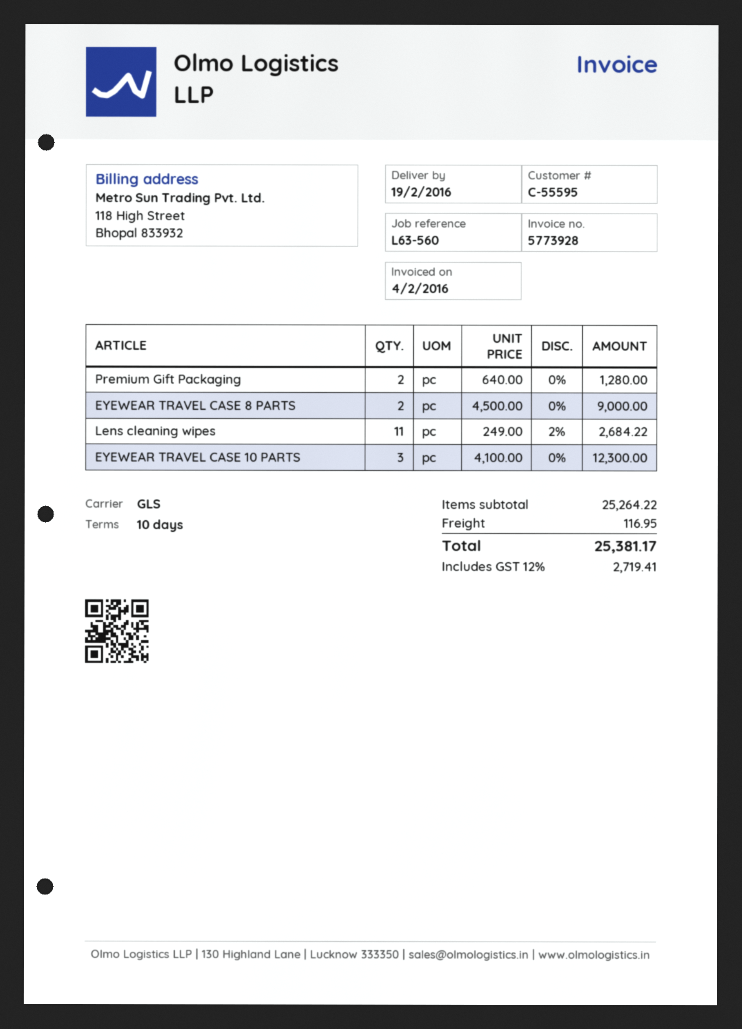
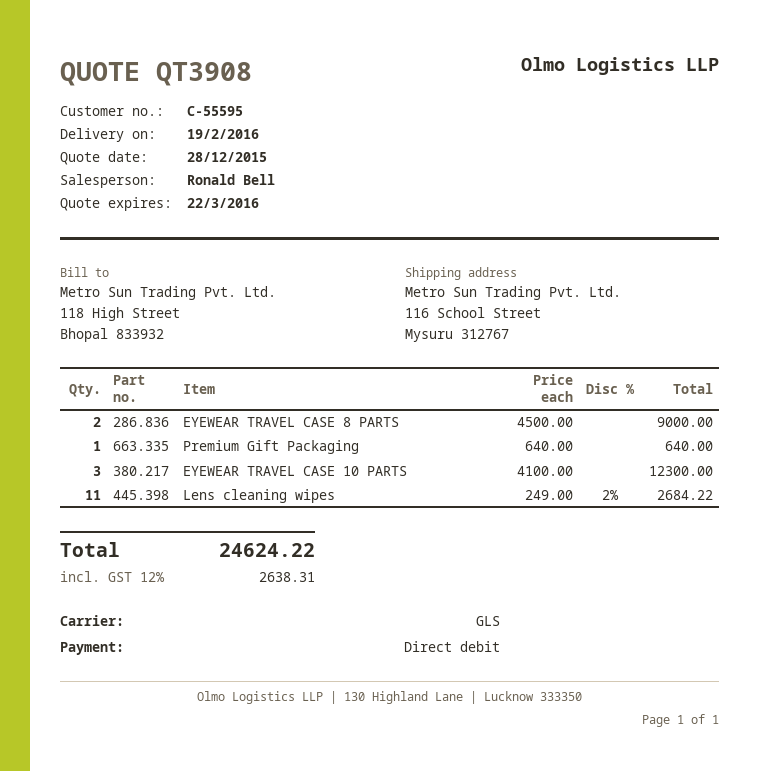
Premium Gift Packaging: 2 x 640.00 = 1280.00 -> 1 x 640.00 = 640.00
shipping: 116.95 -> none
tax: 12% = 2719.41 -> 12% = 2638.31
total: 25381.17 -> 24624.22

